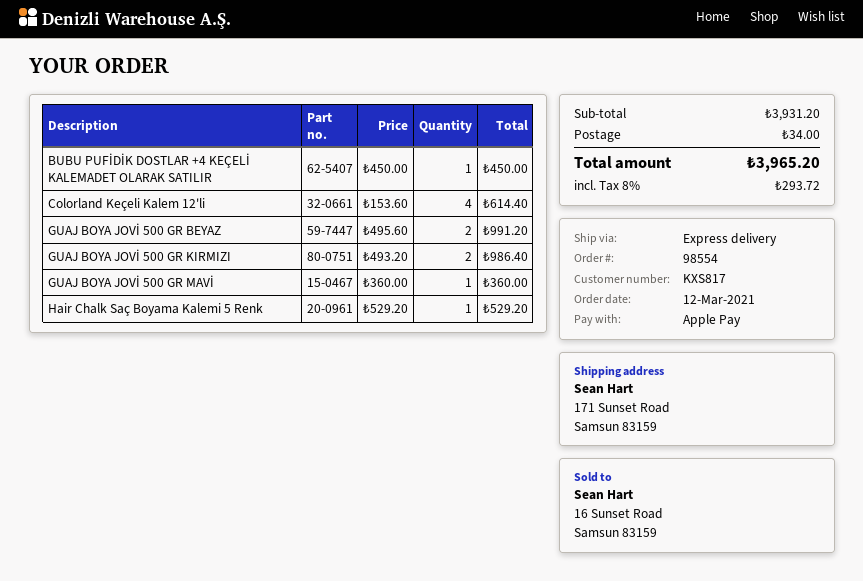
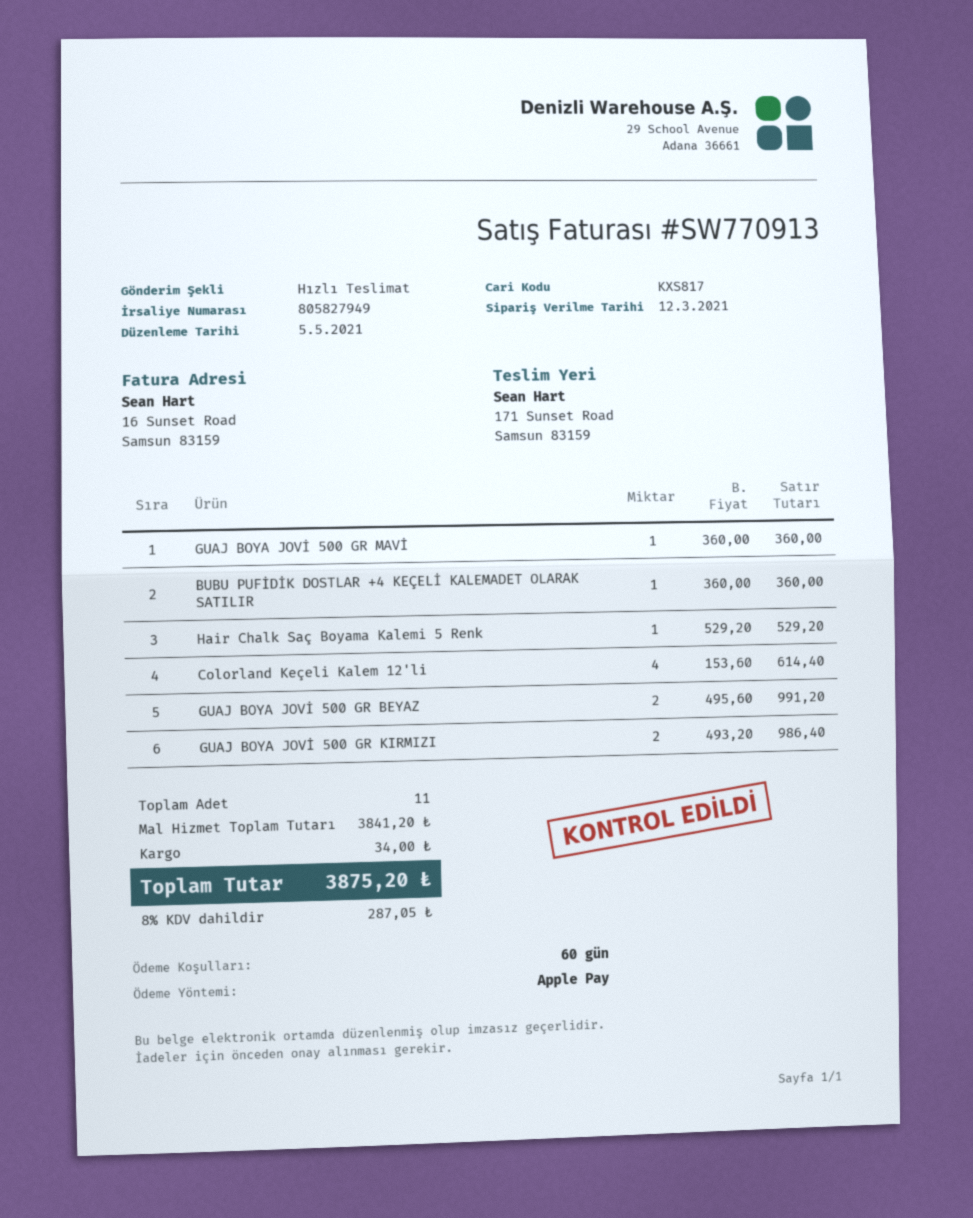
BUBU PUFİDİK DOSTLAR +4 KEÇELİ KALEMADET OLARAK SATILIR: 1 x 450.00 = 450.00 -> 1 x 360.00 = 360.00
subtotal: 3931.20 -> 3841.20
tax: 8% = 293.72 -> 8% = 287.05
total: 3965.20 -> 3875.20

